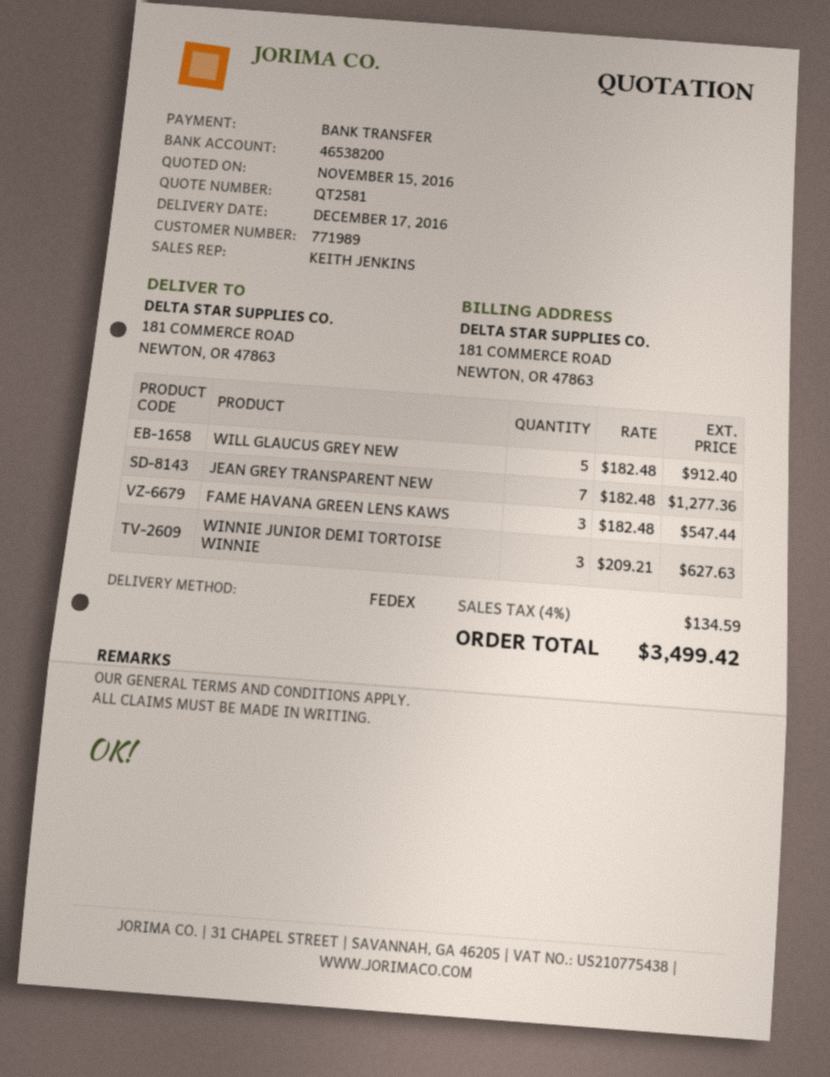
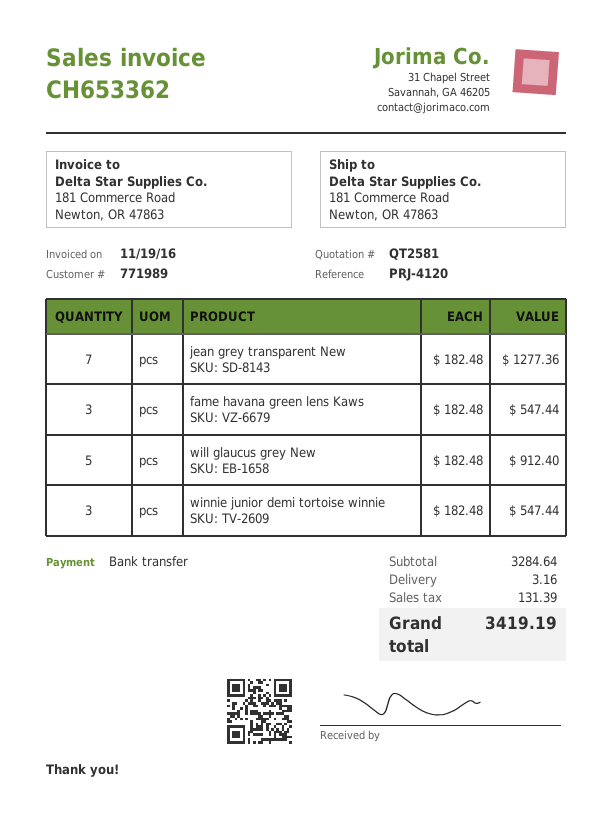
WINNIE JUNIOR DEMI TORTOISE WINNIE: 3 x 209.21 = 627.63 -> 3 x 182.48 = 547.44
shipping: none -> 3.16
tax: 134.59 -> 131.39
total: 3499.42 -> 3419.19

